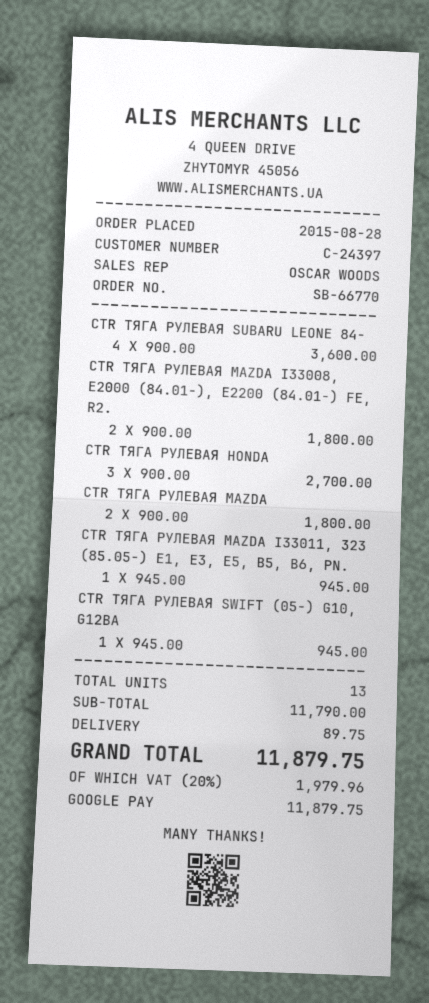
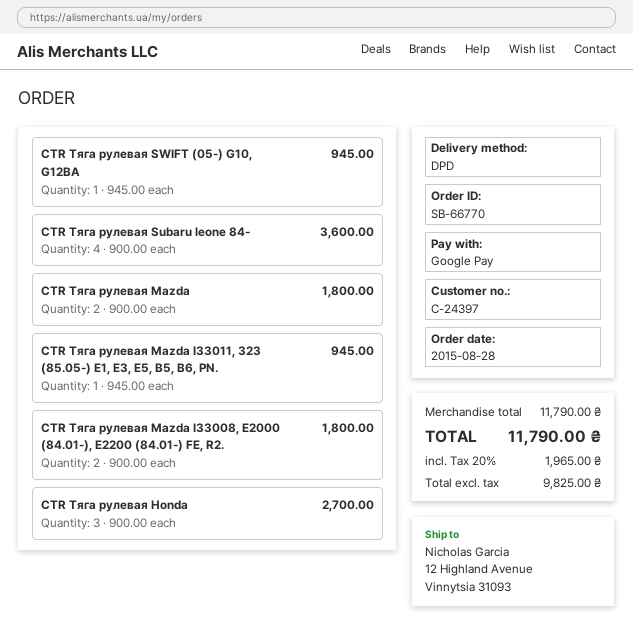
shipping: 89.75 -> none
tax: 20% = 1979.96 -> 20% = 1965.00
total: 11879.75 -> 11790.00

